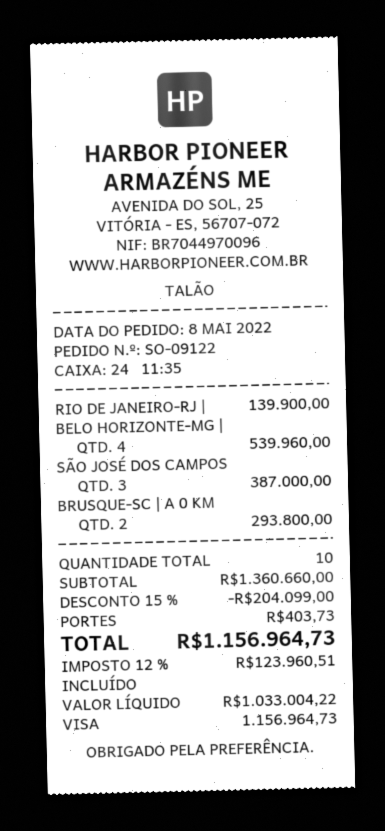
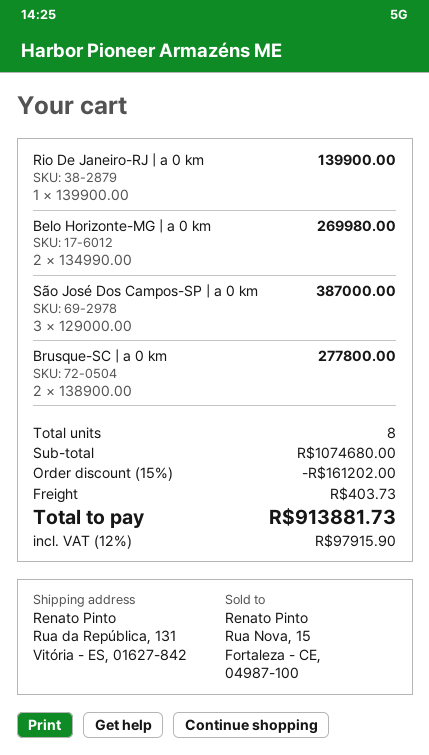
BELO HORIZONTE-MG |: 4 for 539960.00 -> 2 for 269980.00
BRUSQUE-SC | A 0 KM: 2 for 293800.00 -> 2 for 277800.00
total quantity: 10 -> 8
subtotal: 1360660.00 -> 1074680.00
discount: 15% = 204099.00 -> 15% = 161202.00
tax: 12% = 123960.51 -> 12% = 97915.90
total: 1156964.73 -> 913881.73

